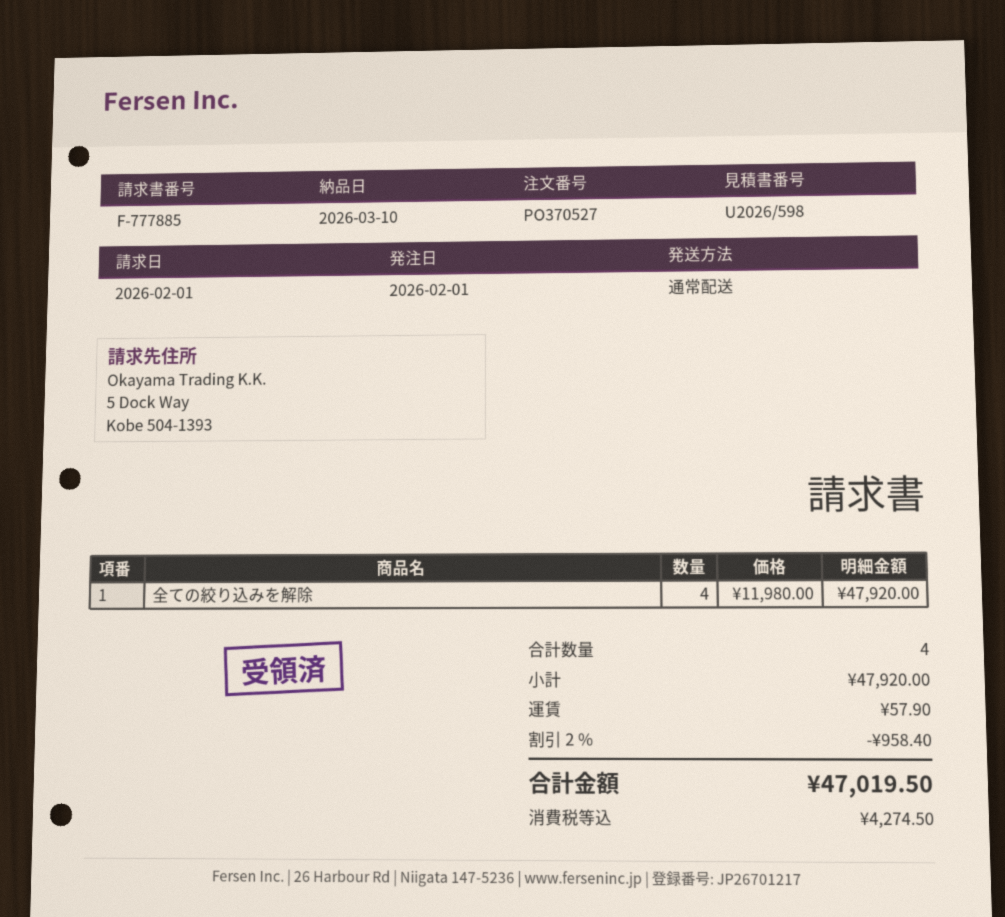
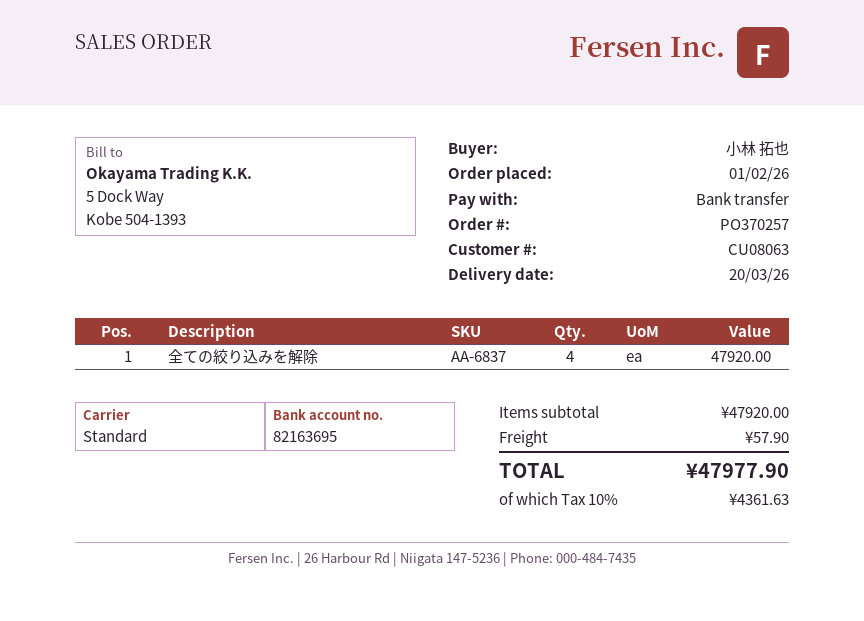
order number: PO370527 -> PO370257
delivery date: 2026-03-10 -> 2026-03-20
discount: 2% = 958.40 -> none
tax: 4274.50 -> 4361.63
total: 47019.50 -> 47977.90

